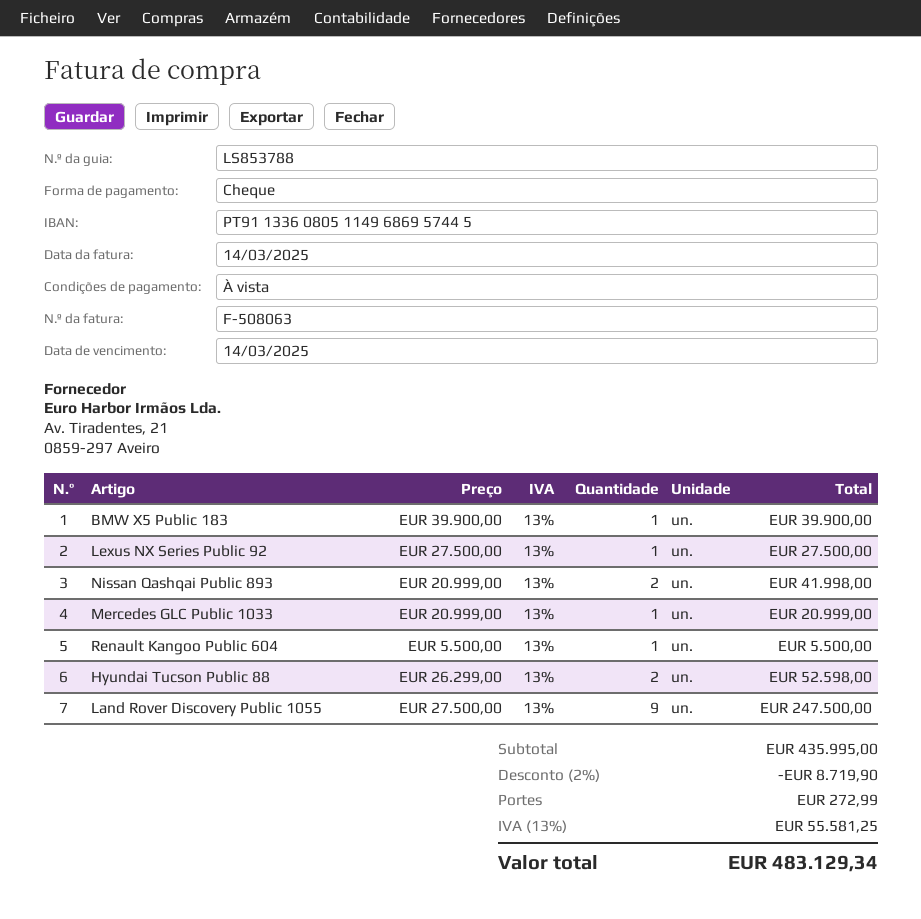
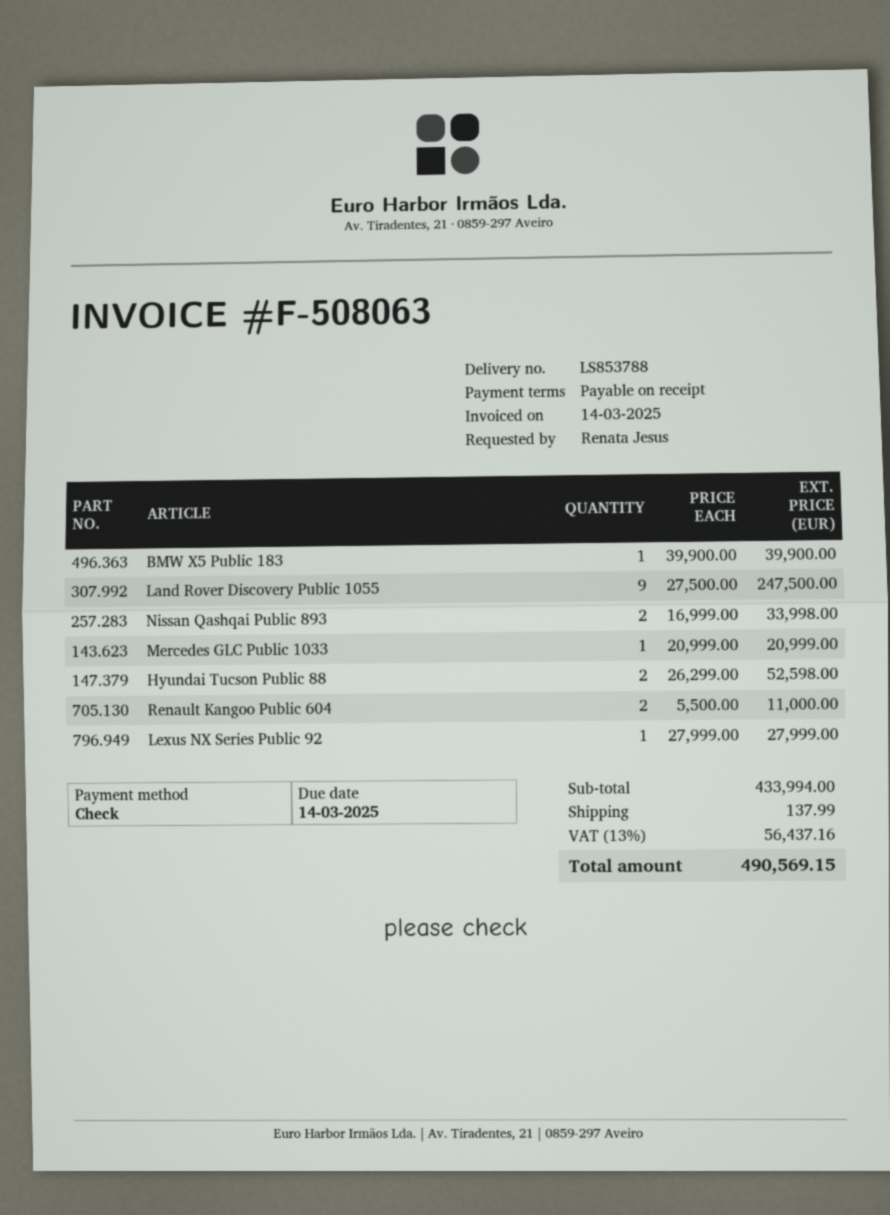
Lexus NX Series Public 92: 1 x 27500.00 = 27500.00 -> 1 x 27999.00 = 27999.00
Nissan Qashqai Public 893: 2 x 20999.00 = 41998.00 -> 2 x 16999.00 = 33998.00
Renault Kangoo Public 604: 1 x 5500.00 = 5500.00 -> 2 x 5500.00 = 11000.00
subtotal: 435995.00 -> 433994.00
discount: 2% = 8719.90 -> none
shipping: 272.99 -> 137.99
tax: 13% = 55581.25 -> 13% = 56437.16
total: 483129.34 -> 490569.15

